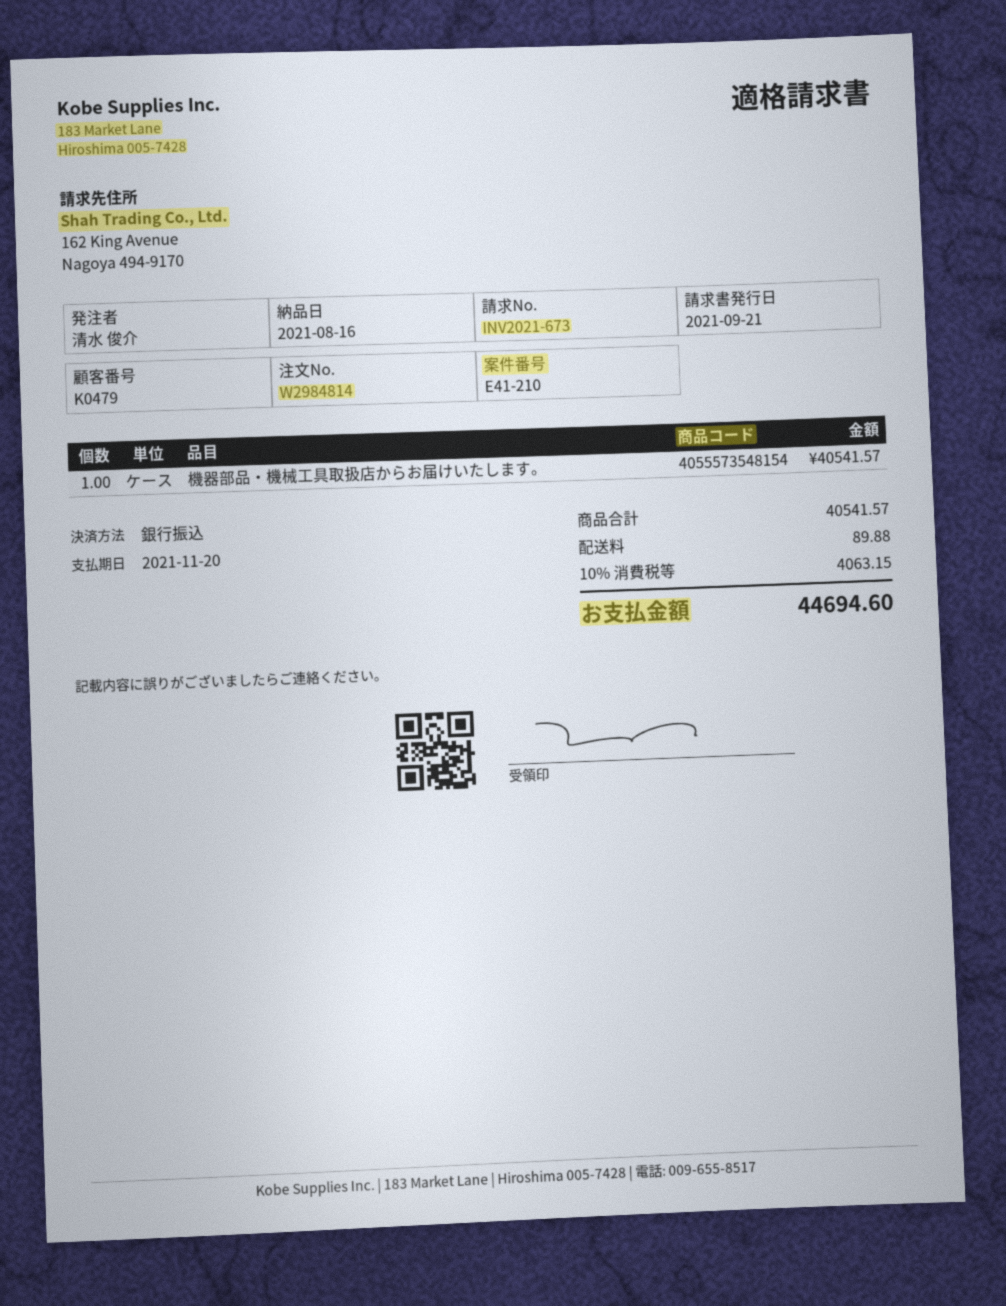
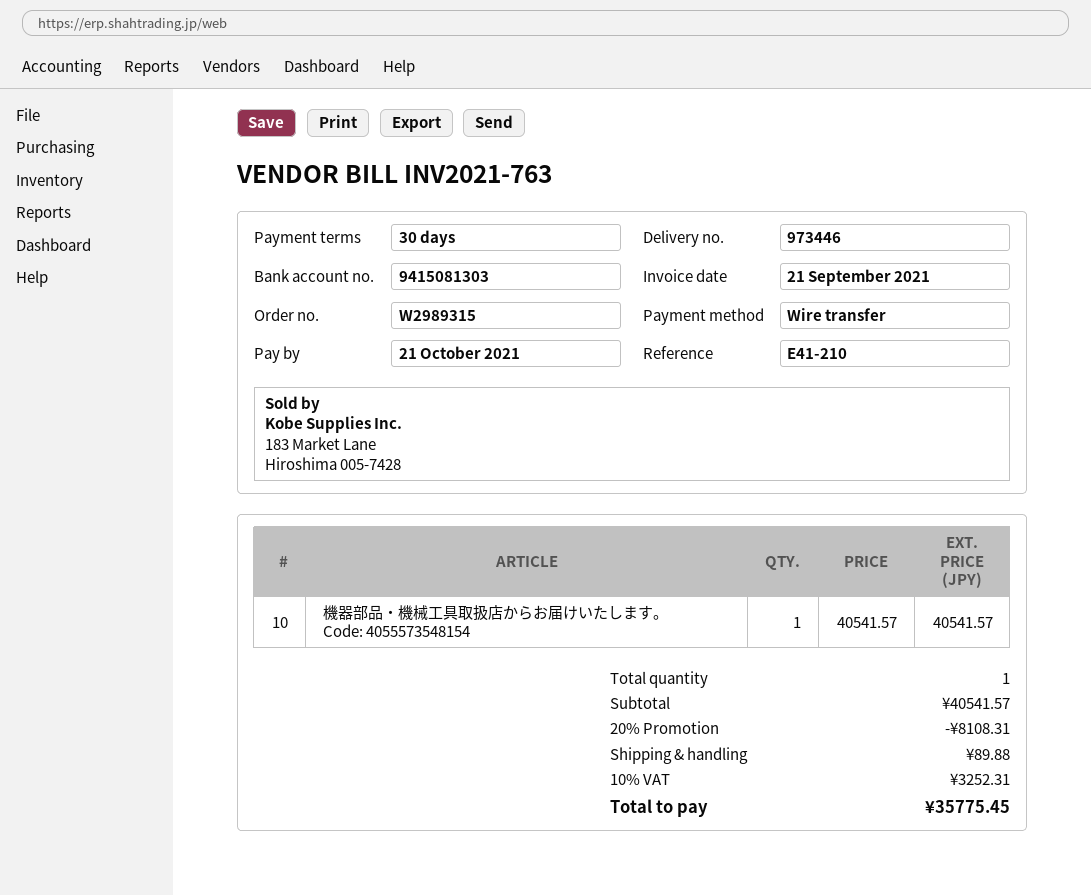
order number: W2984814 -> W2989315
invoice number: INV2021-673 -> INV2021-763
due date: 2021-11-20 -> 2021-10-21
discount: none -> 20% = 8108.31
tax: 10% = 4063.15 -> 10% = 3252.31
total: 44694.60 -> 35775.45

